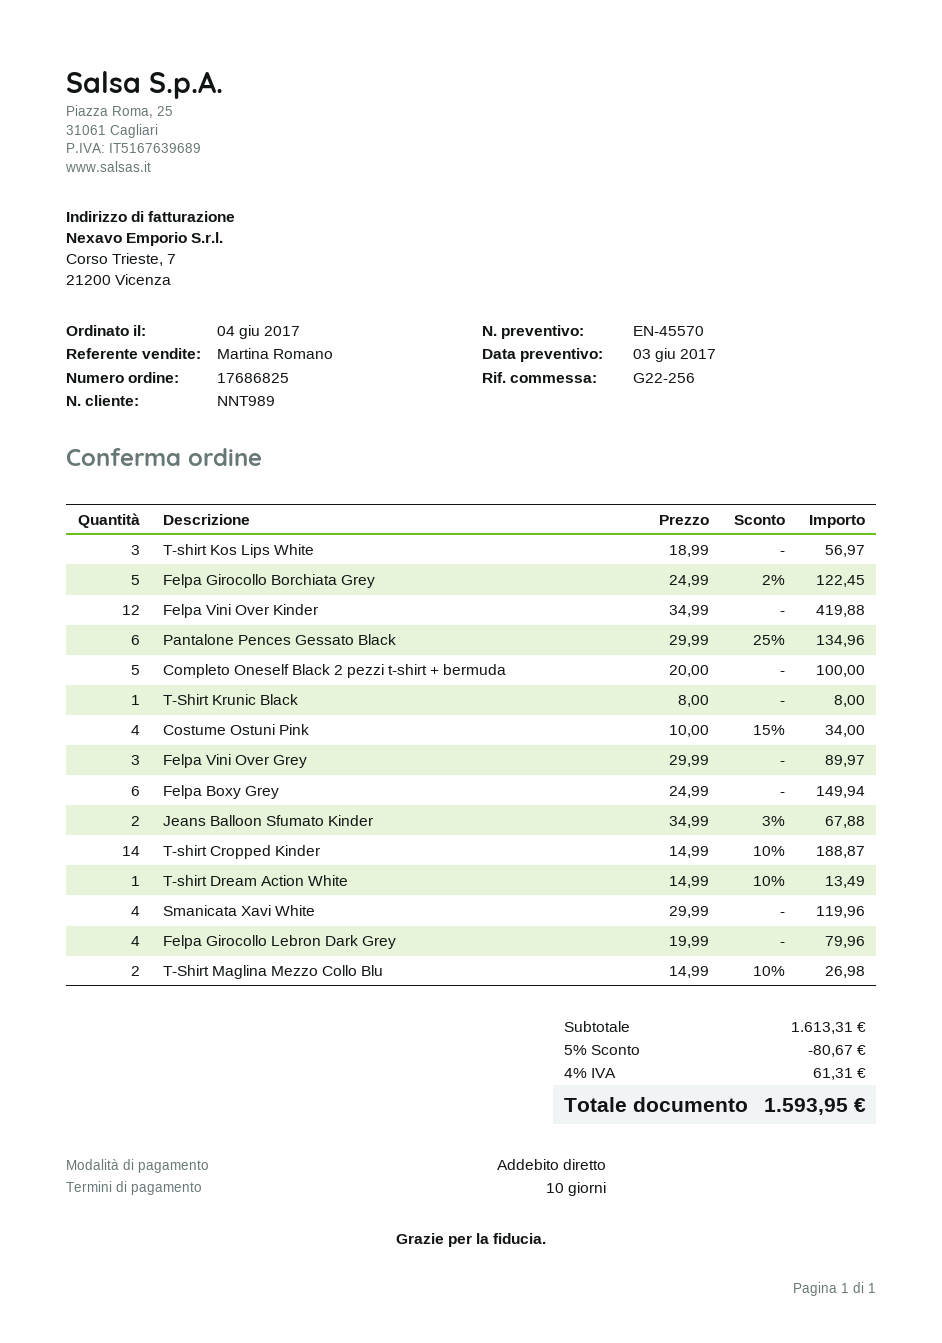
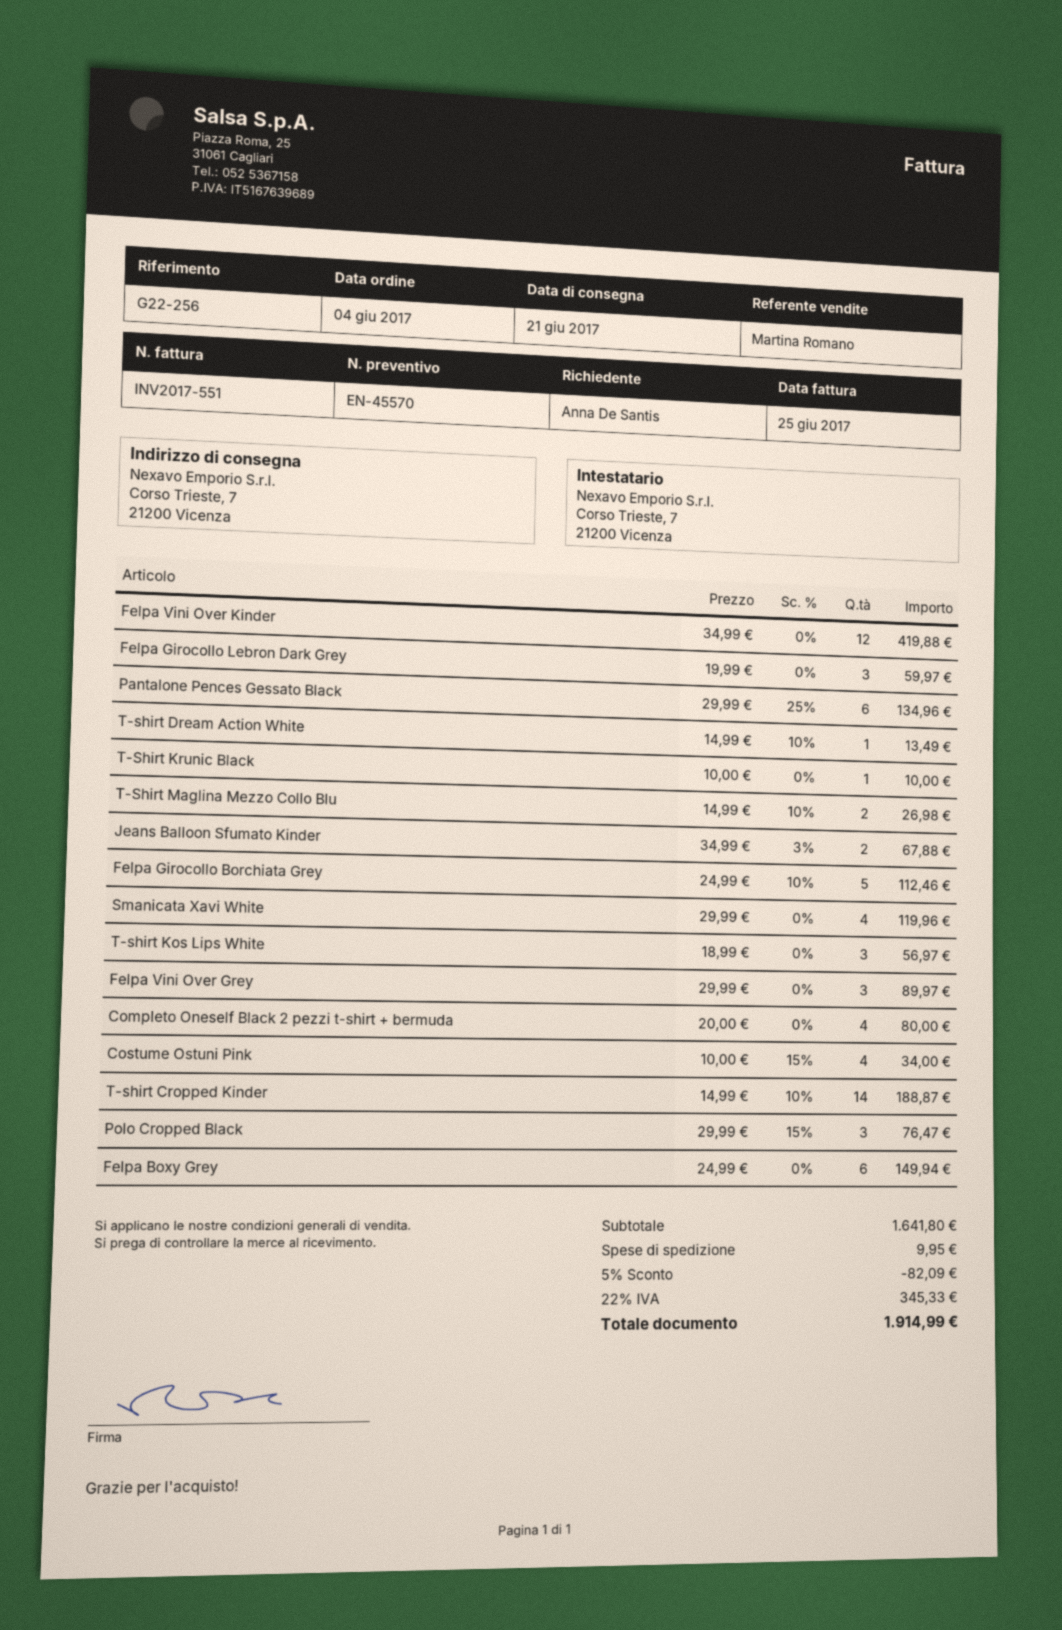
Felpa Girocollo Borchiata Grey: 5 x 24.99 - 2% = 122.45 -> 5 x 24.99 - 10% = 112.46
Completo Oneself Black 2 pezzi t-shirt + bermuda: 5 x 20.00 = 100.00 -> 4 x 20.00 = 80.00
T-Shirt Krunic Black: 1 x 8.00 = 8.00 -> 1 x 10.00 = 10.00
Felpa Girocollo Lebron Dark Grey: 4 x 19.99 = 79.96 -> 3 x 19.99 = 59.97
Polo Cropped Black: none -> 3 x 29.99 - 15% = 76.47
subtotal: 1613.31 -> 1641.80
discount: 5% = 80.67 -> 5% = 82.09
shipping: none -> 9.95
tax: 4% = 61.31 -> 22% = 345.33
total: 1593.95 -> 1914.99

